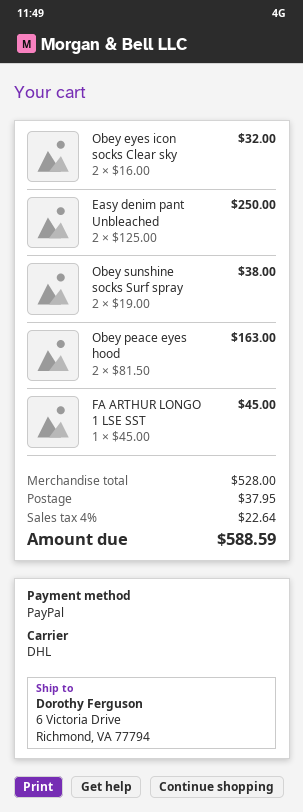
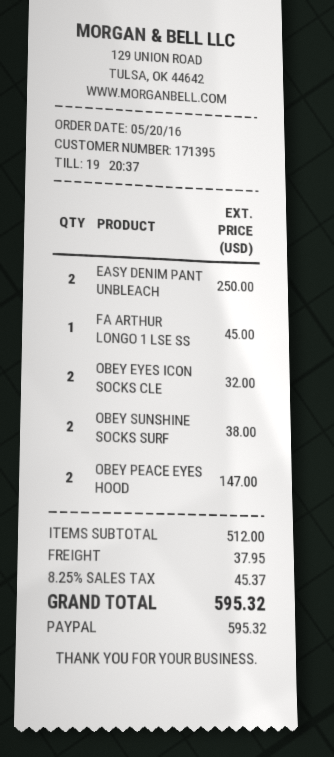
Obey peace eyes hood: 2 for 163.00 -> 2 for 147.00
subtotal: 528.00 -> 512.00
tax: 4% = 22.64 -> 8.25% = 45.37
total: 588.59 -> 595.32

